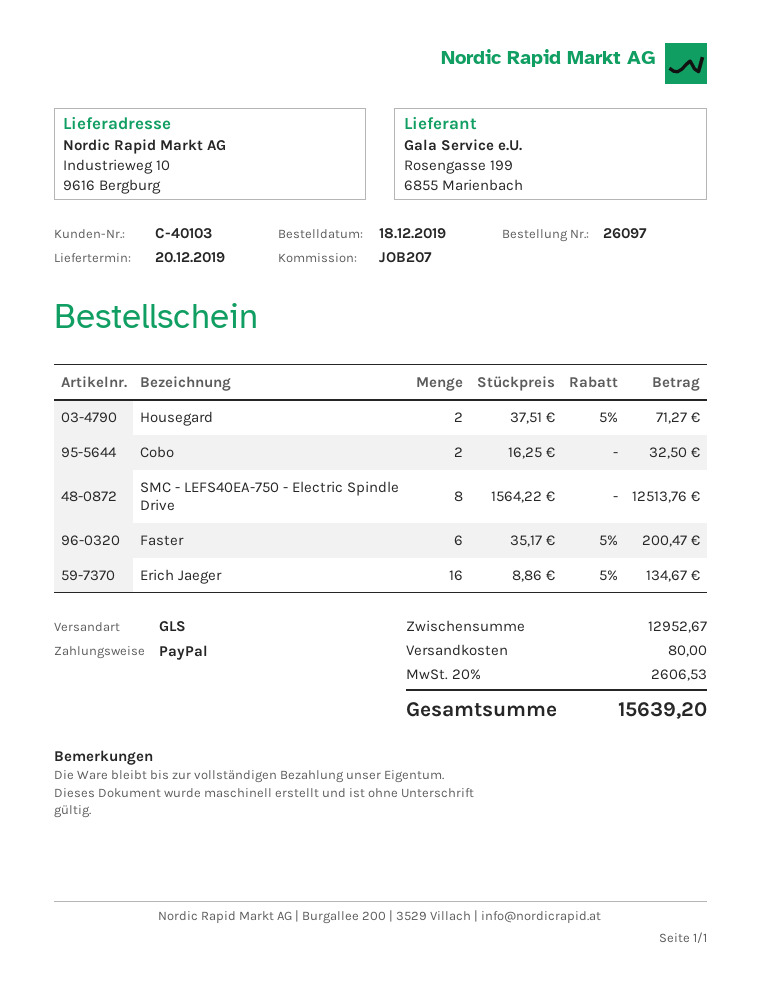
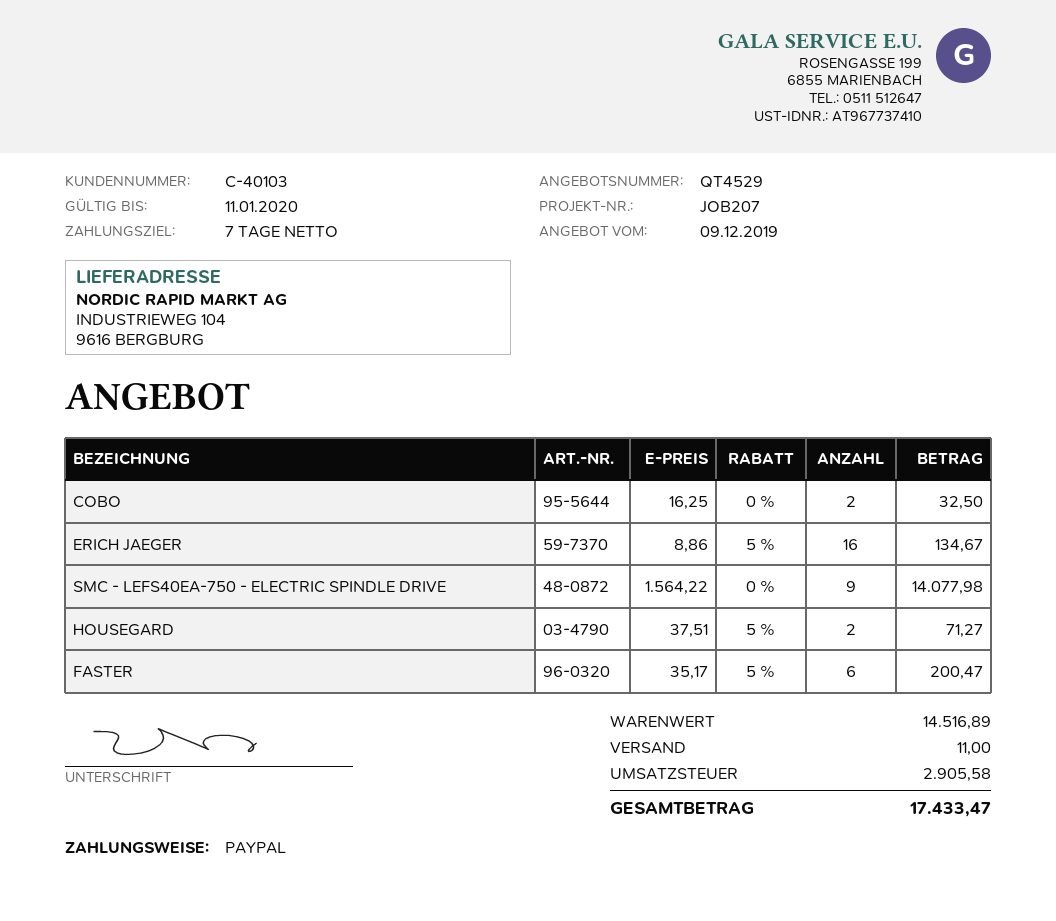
ship to: Industrieweg 10, 9616 Bergburg -> INDUSTRIEWEG 104, 9616 BERGBURG
SMC - LEFS40EA-750 - Electric Spindle Drive: 8 x 1564.22 = 12513.76 -> 9 x 1564.22 = 14077.98
subtotal: 12952.67 -> 14516.89
shipping: 80.00 -> 11.00
tax: 2606.53 -> 2905.58
total: 15639.20 -> 17433.47

